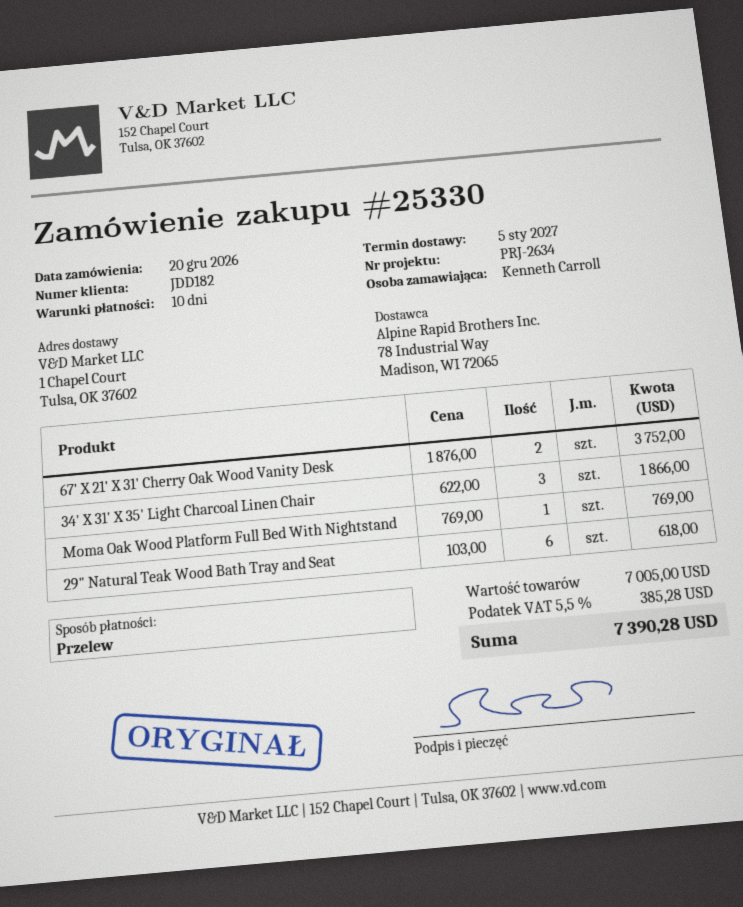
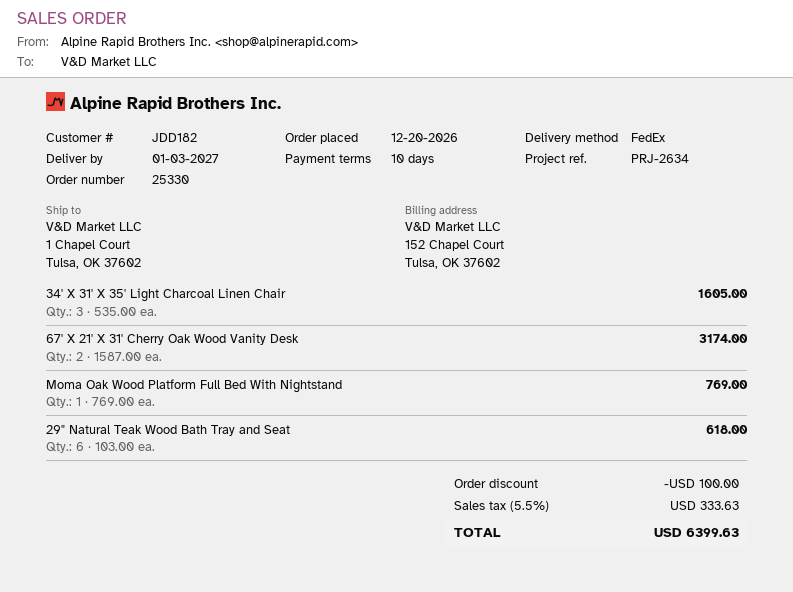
delivery date: 2027-01-05 -> 2027-01-03
67' X 21' X 31' Cherry Oak Wood Vanity Desk: 2 x 1876.00 = 3752.00 -> 2 x 1587.00 = 3174.00
34' X 31' X 35' Light Charcoal Linen Chair: 3 x 622.00 = 1866.00 -> 3 x 535.00 = 1605.00
discount: none -> 100.00
tax: 5.5% = 385.28 -> 5.5% = 333.63
total: 7390.28 -> 6399.63

